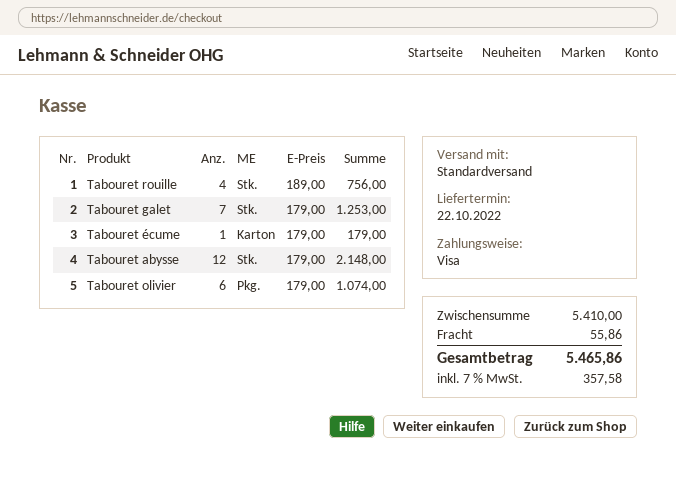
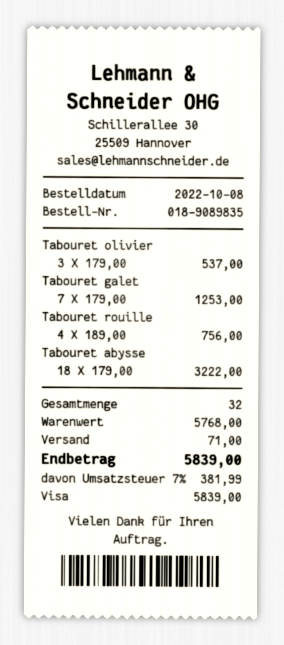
Tabouret écume: 1 x 179.00 = 179.00 -> none
Tabouret abysse: 12 x 179.00 = 2148.00 -> 18 x 179.00 = 3222.00
Tabouret olivier: 6 x 179.00 = 1074.00 -> 3 x 179.00 = 537.00
subtotal: 5410.00 -> 5768.00
shipping: 55.86 -> 71.00
tax: 7% = 357.58 -> 7% = 381.99
total: 5465.86 -> 5839.00

